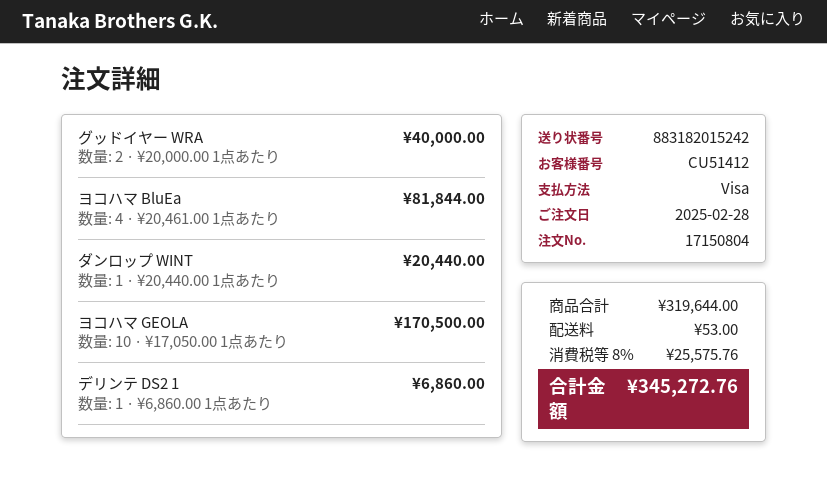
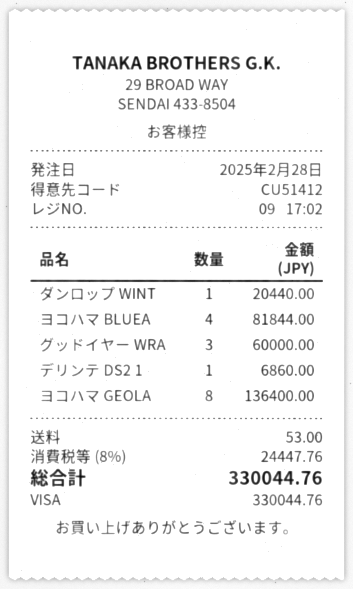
グッドイヤー WRA: 2 for 40000.00 -> 3 for 60000.00
ヨコハマ GEOLA: 10 for 170500.00 -> 8 for 136400.00
tax: 8% = 25575.76 -> 8% = 24447.76
total: 345272.76 -> 330044.76

